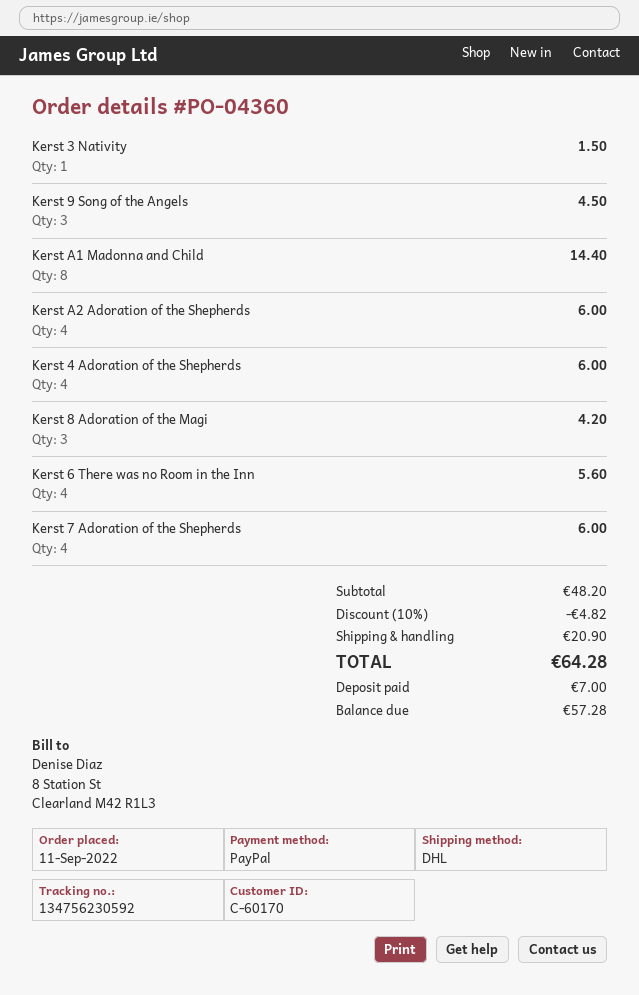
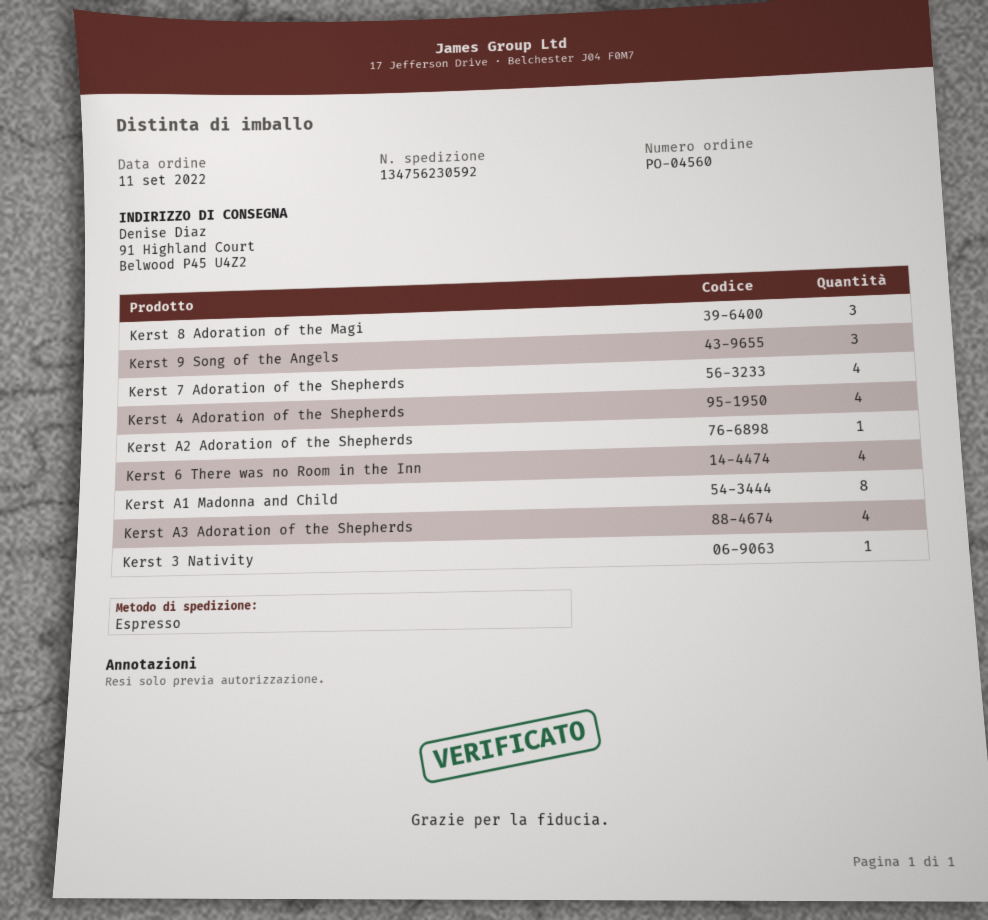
order number: PO-04360 -> PO-04560
shipping method: DHL -> express
Kerst A2 Adoration of the Shepherds: 4 -> 1
Kerst A3 Adoration of the Shepherds: none -> 4

